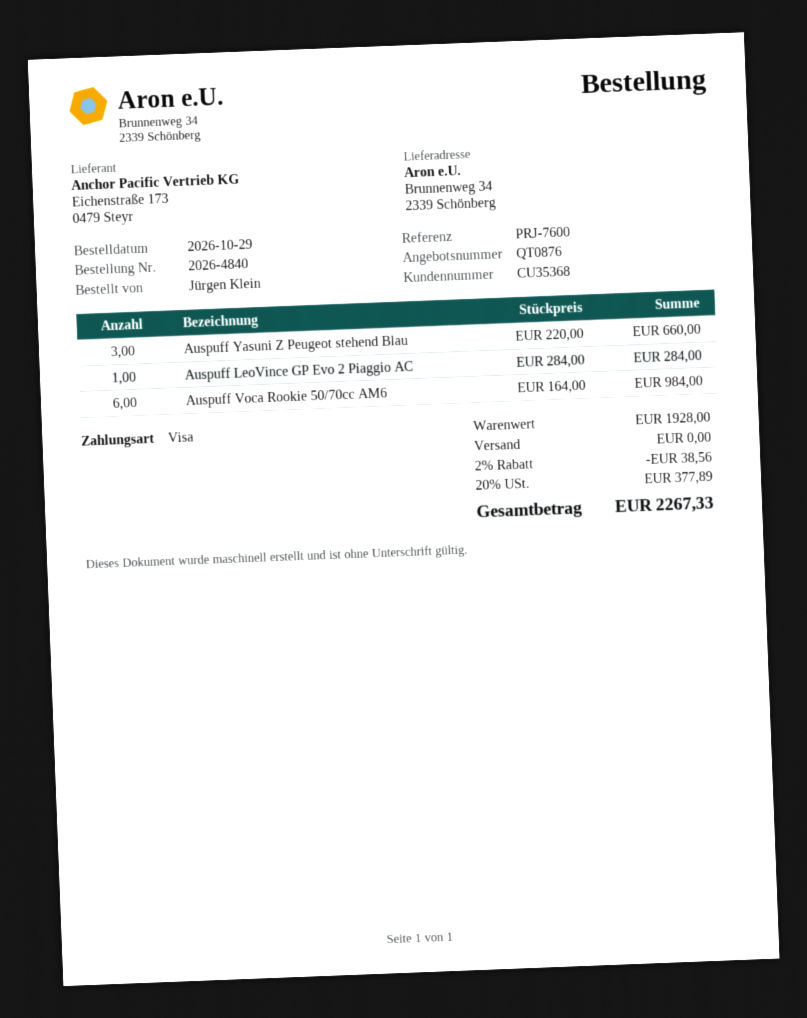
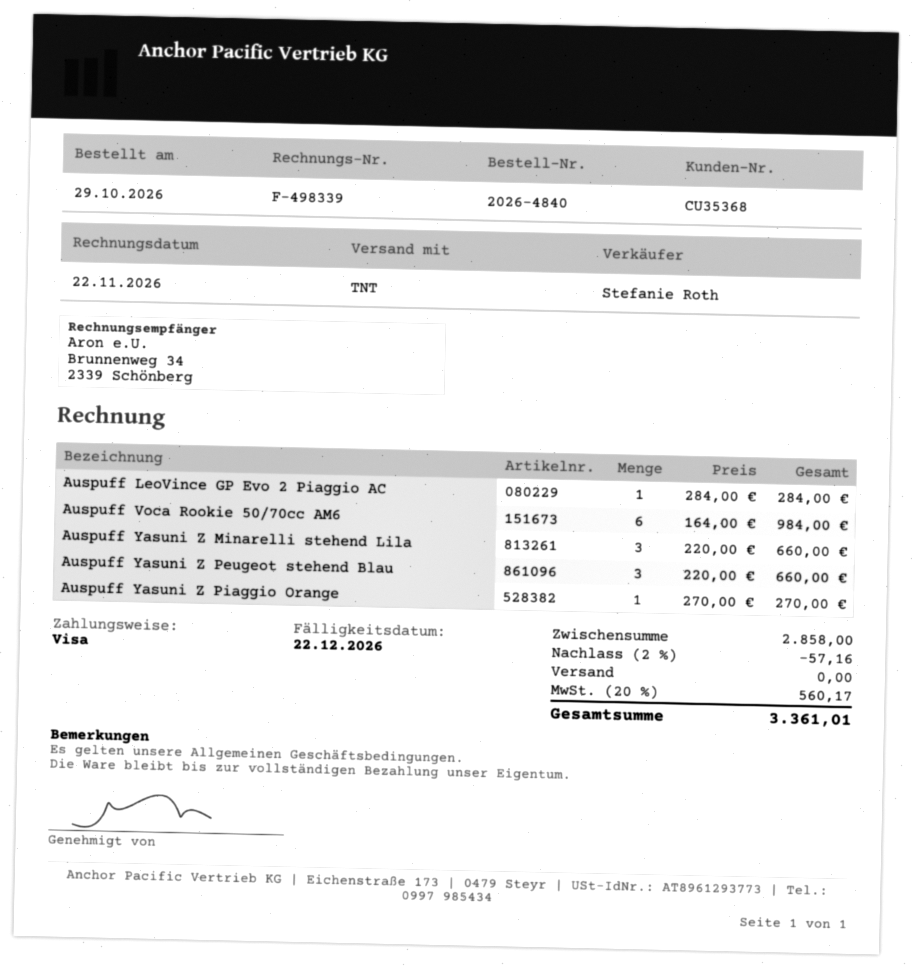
Auspuff Yasuni Z Minarelli stehend Lila: none -> 3 x 220.00 = 660.00
Auspuff Yasuni Z Piaggio Orange: none -> 1 x 270.00 = 270.00
subtotal: 1928.00 -> 2858.00
discount: 2% = 38.56 -> 2% = 57.16
tax: 20% = 377.89 -> 20% = 560.17
total: 2267.33 -> 3361.01

